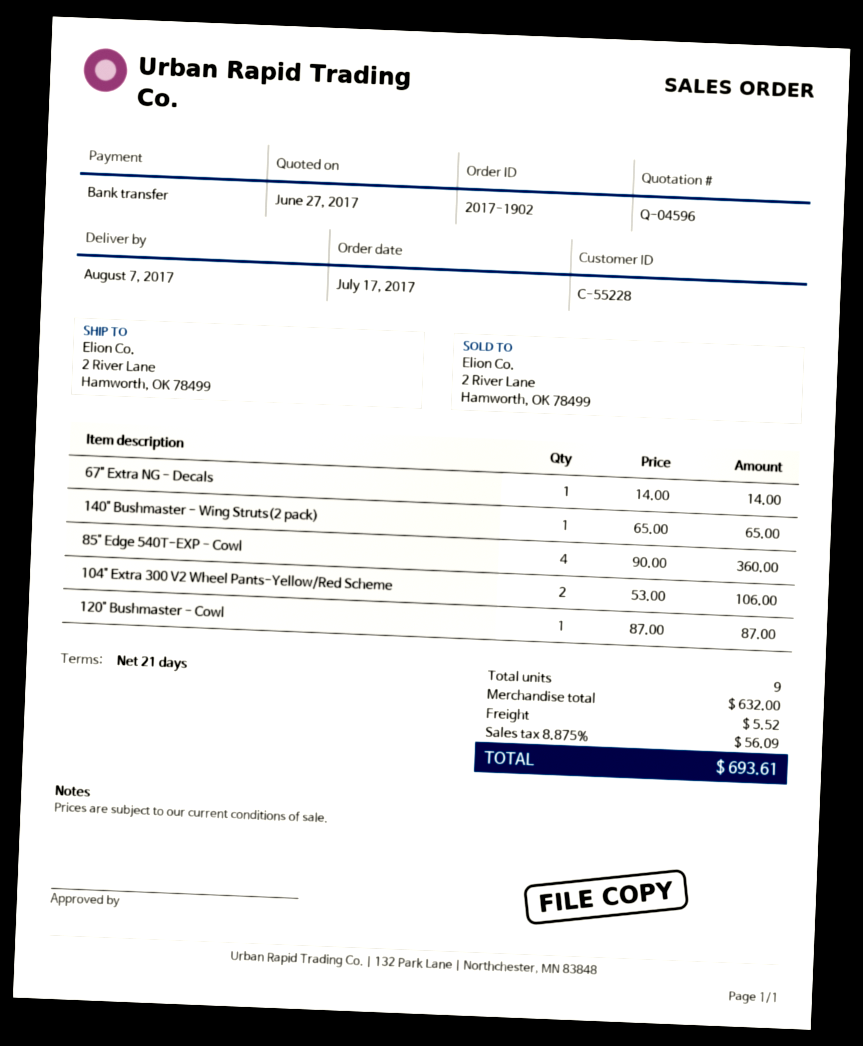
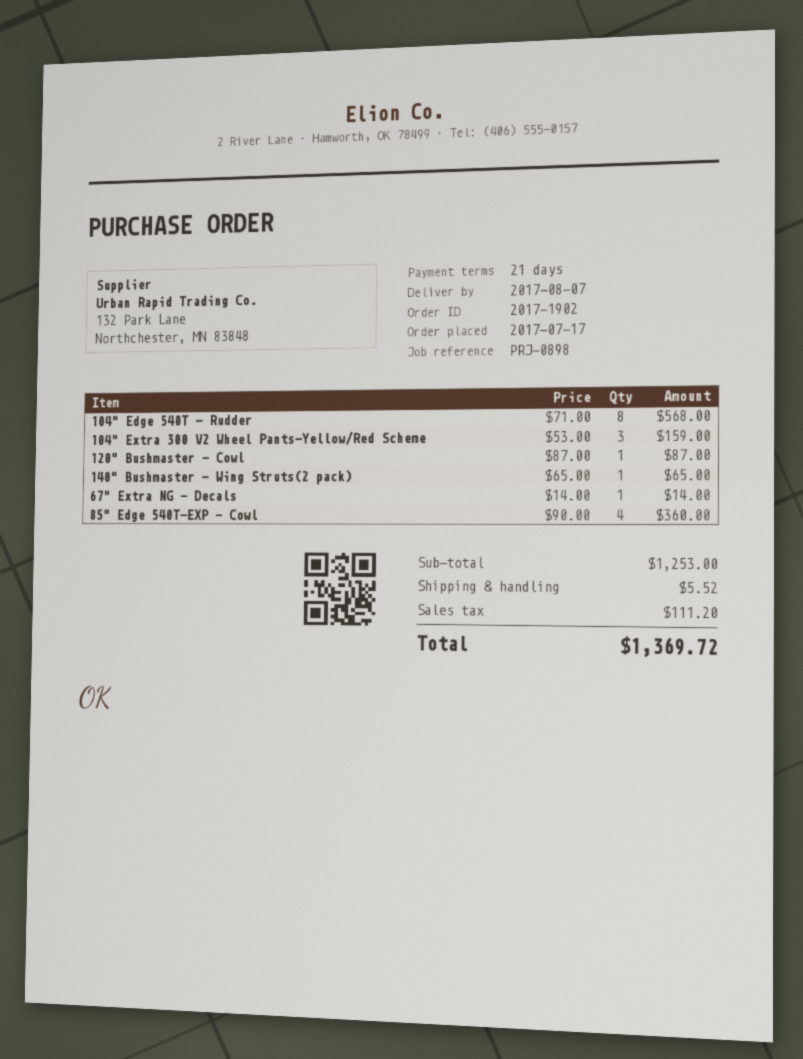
104" Extra 300 V2 Wheel Pants-Yellow/Red Scheme: 2 x 53.00 = 106.00 -> 3 x 53.00 = 159.00
104" Edge 540T - Rudder: none -> 8 x 71.00 = 568.00
subtotal: 632.00 -> 1253.00
tax: 56.09 -> 111.20
total: 693.61 -> 1369.72

